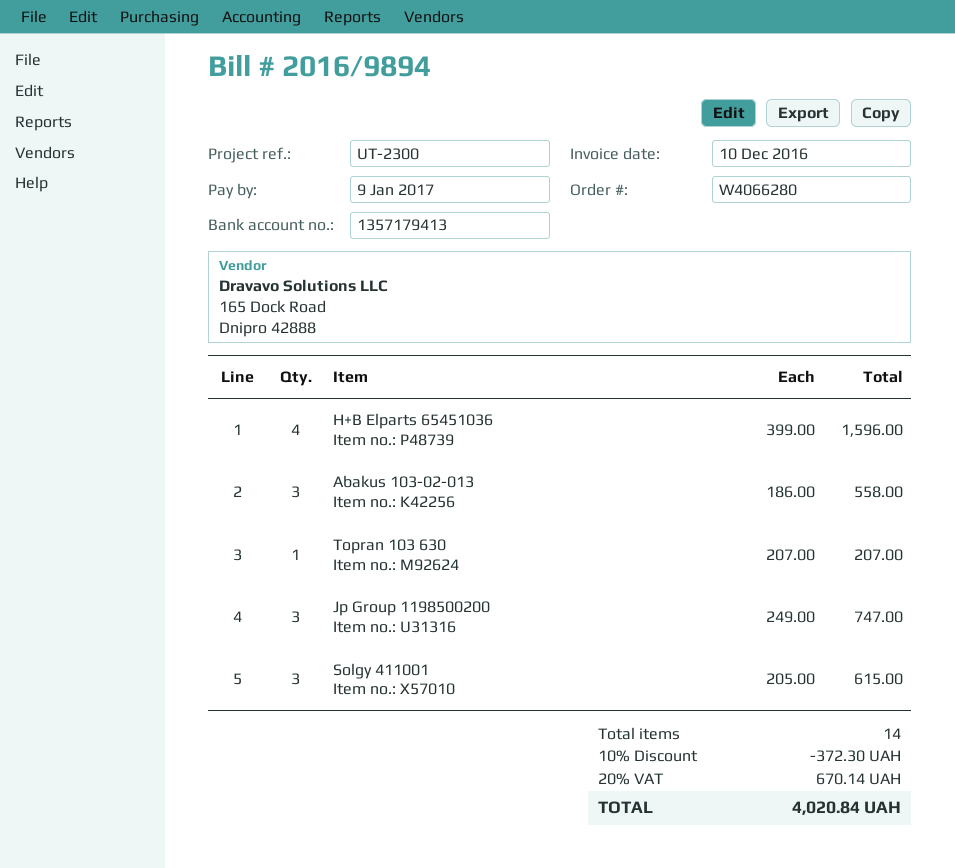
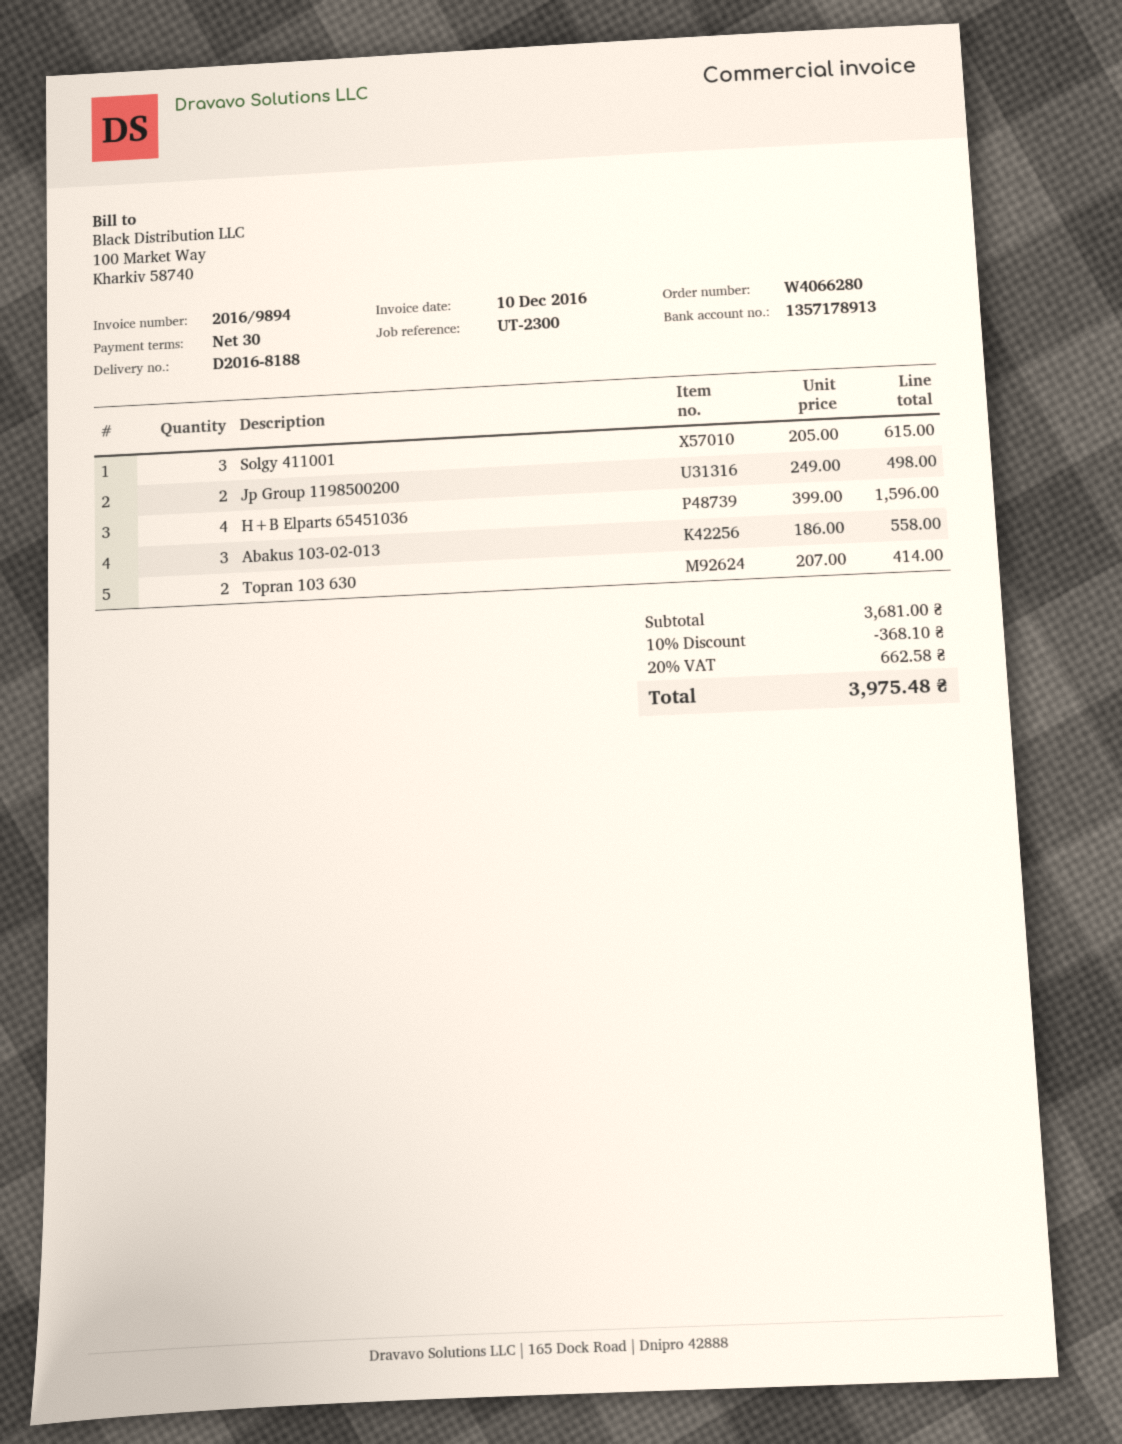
bank account: 1357179413 -> 1357178913
Topran 103 630: 1 x 207.00 = 207.00 -> 2 x 207.00 = 414.00
Jp Group 1198500200: 3 x 249.00 = 747.00 -> 2 x 249.00 = 498.00
discount: 10% = 372.30 -> 10% = 368.10
tax: 20% = 670.14 -> 20% = 662.58
total: 4020.84 -> 3975.48

